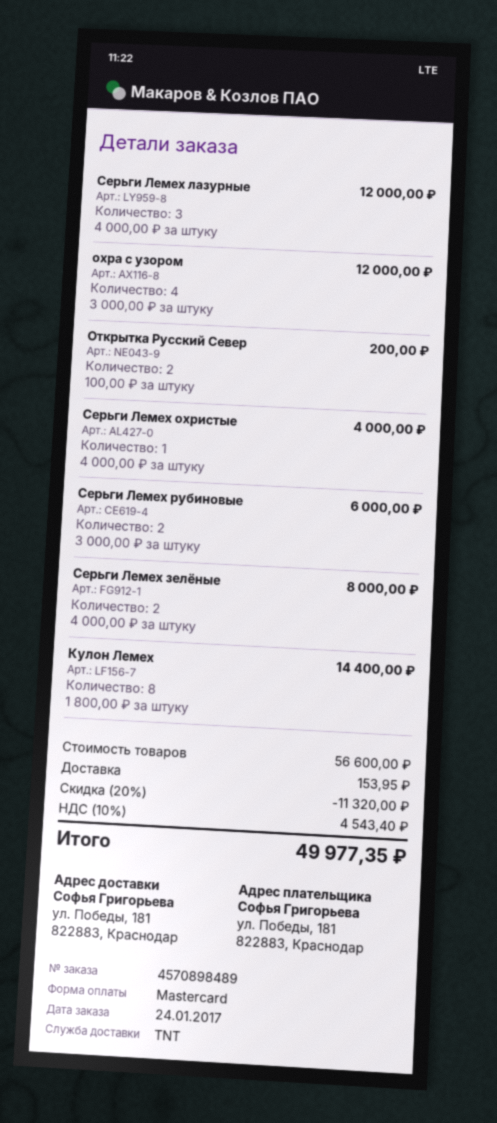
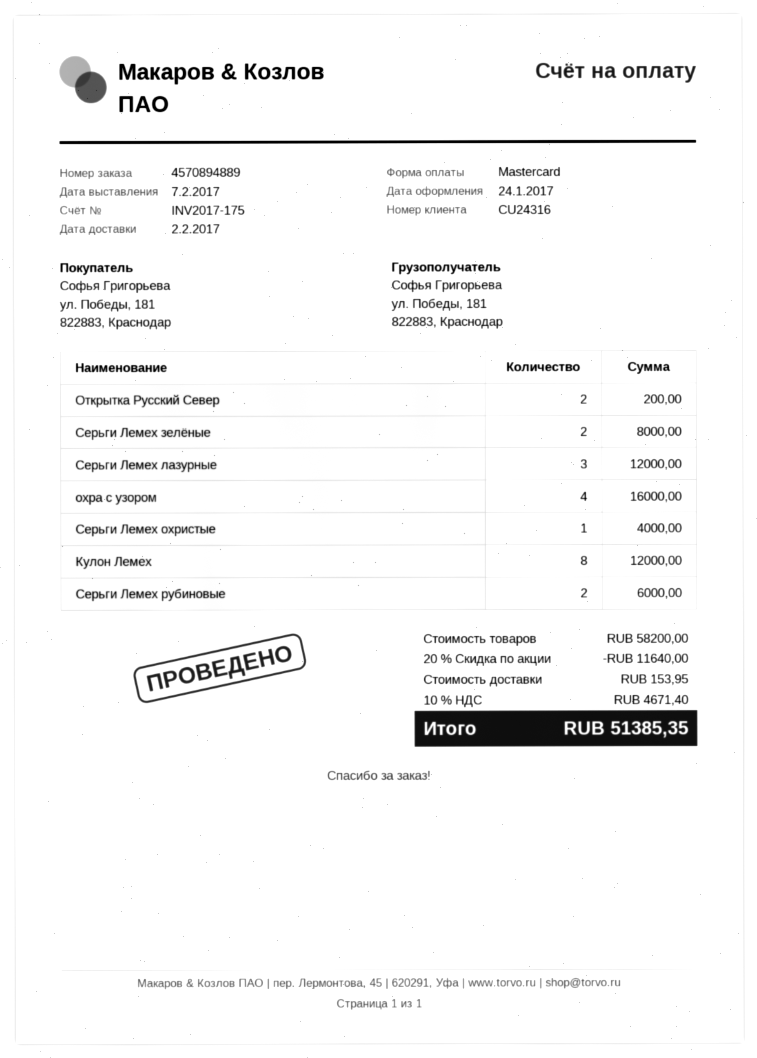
order number: 4570898489 -> 4570894889
охра с узором: 4 for 12000.00 -> 4 for 16000.00
Кулон Лемех: 8 for 14400.00 -> 8 for 12000.00
subtotal: 56600.00 -> 58200.00
discount: 20% = 11320.00 -> 20% = 11640.00
tax: 10% = 4543.40 -> 10% = 4671.40
total: 49977.35 -> 51385.35

